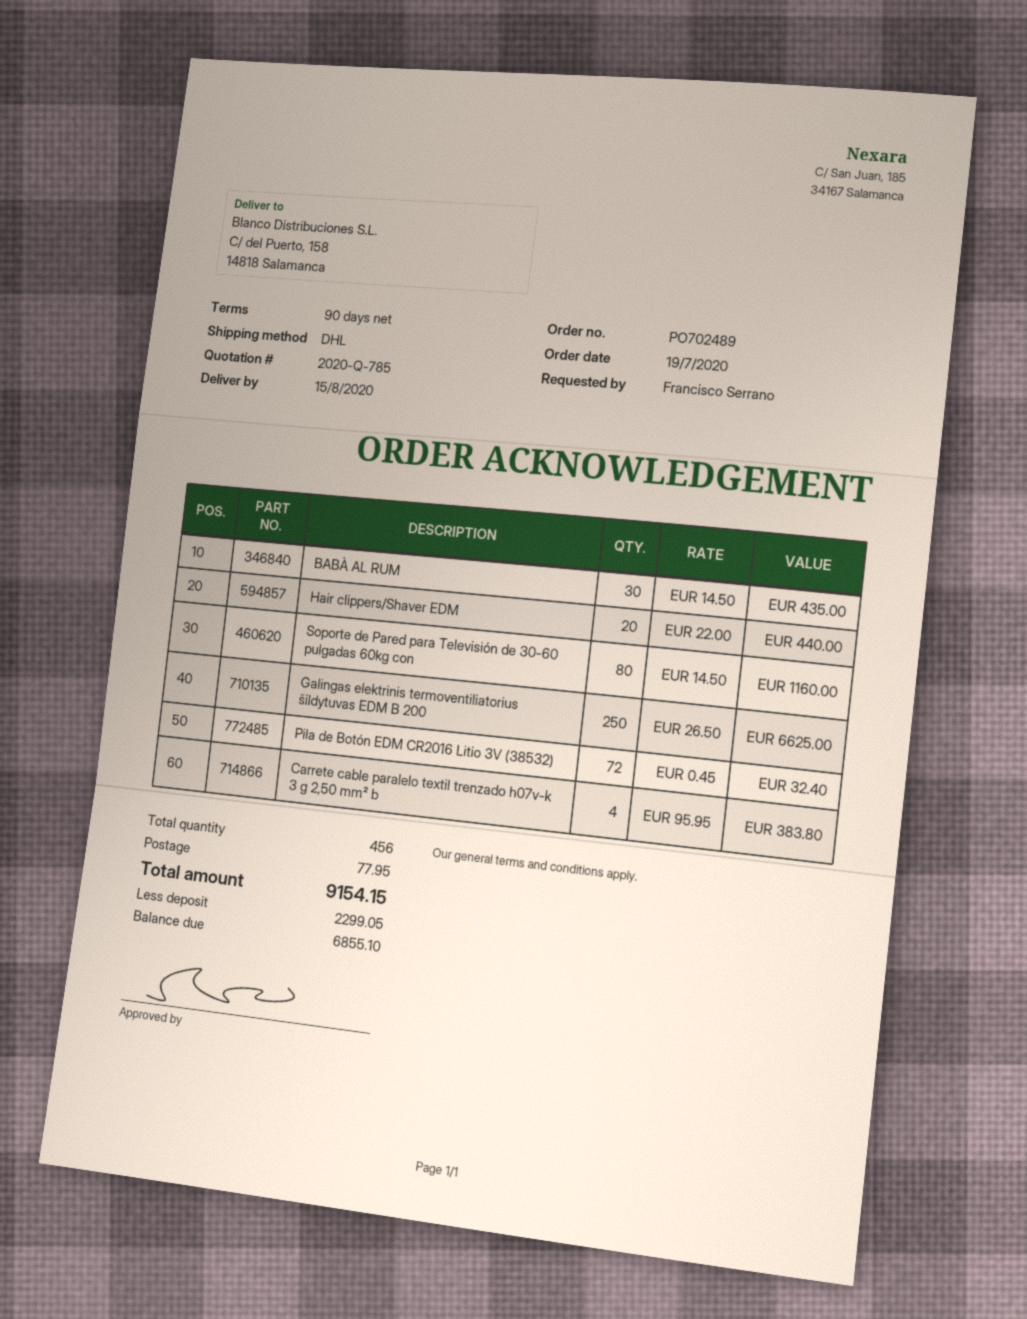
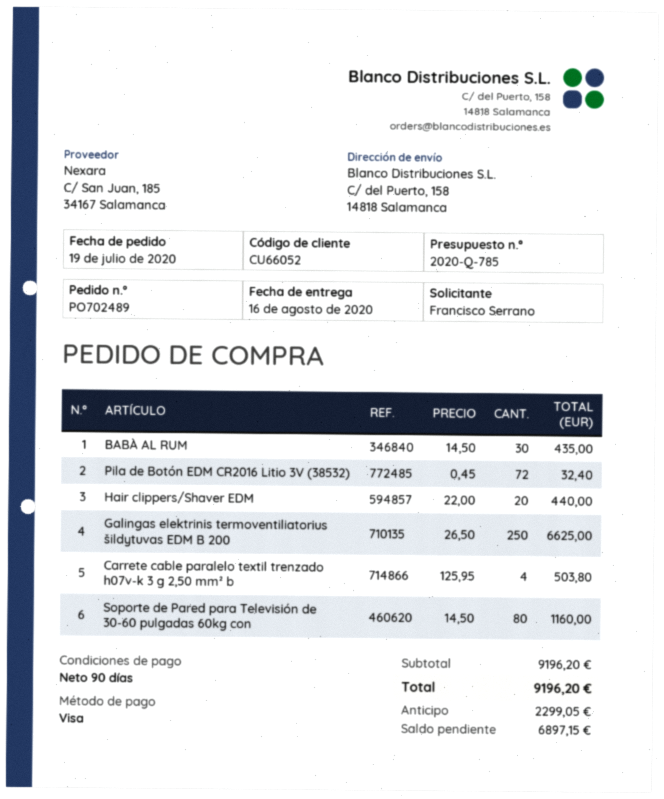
delivery date: 2020-08-15 -> 2020-08-16
Carrete cable paralelo textil trenzado h07v-k 3 g 2,50 mm² b: 4 x 95.95 = 383.80 -> 4 x 125.95 = 503.80
shipping: 77.95 -> none
total: 9154.15 -> 9196.20
balance: 6855.10 -> 6897.15

